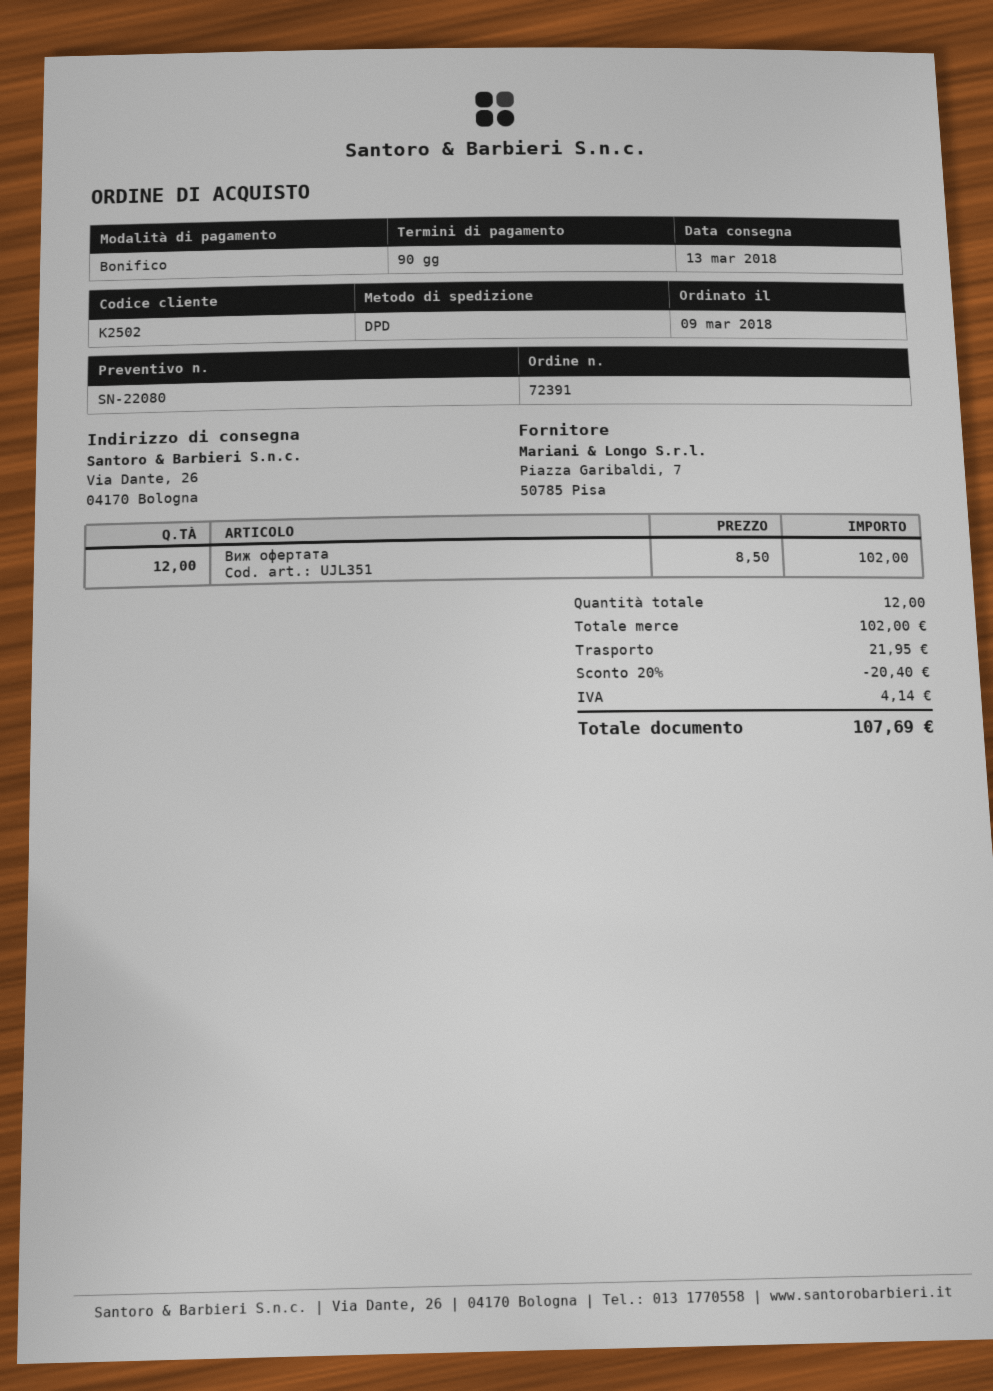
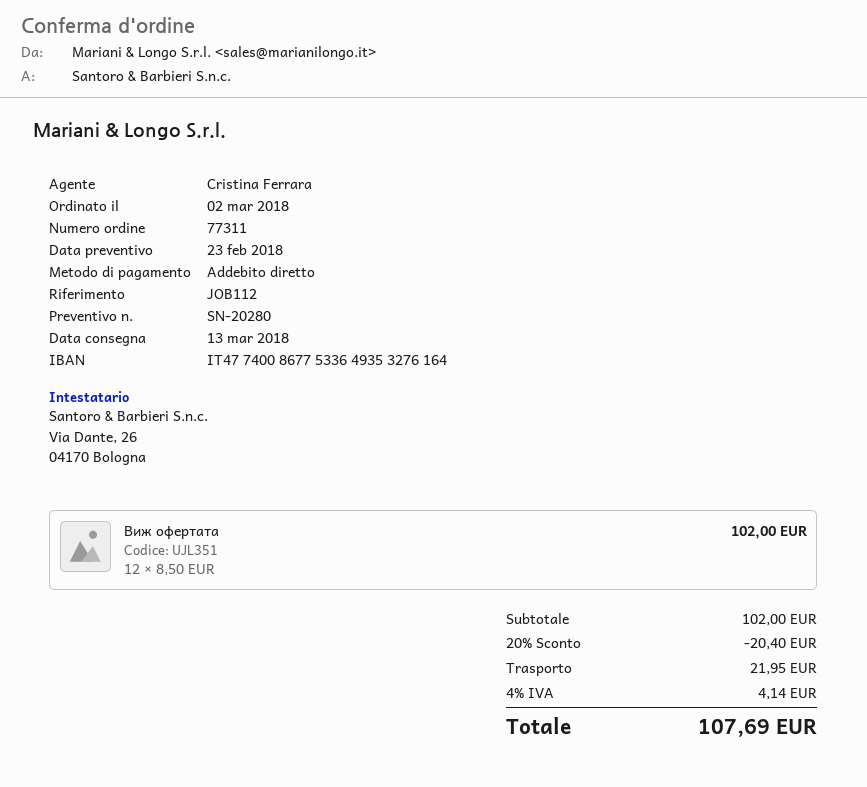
quote number: SN-22080 -> SN-20280
order number: 72391 -> 77311
order date: 2018-03-09 -> 2018-03-02
payment method: bank transfer -> direct debit

